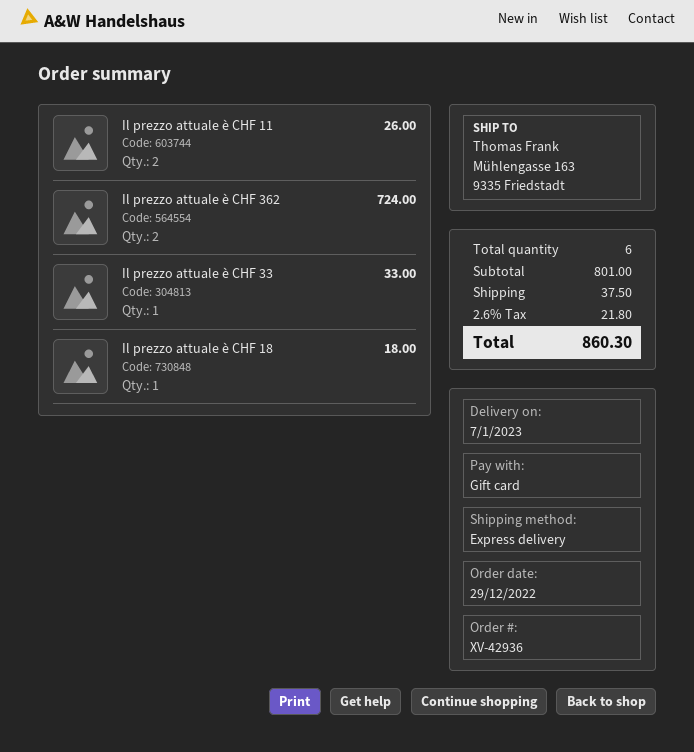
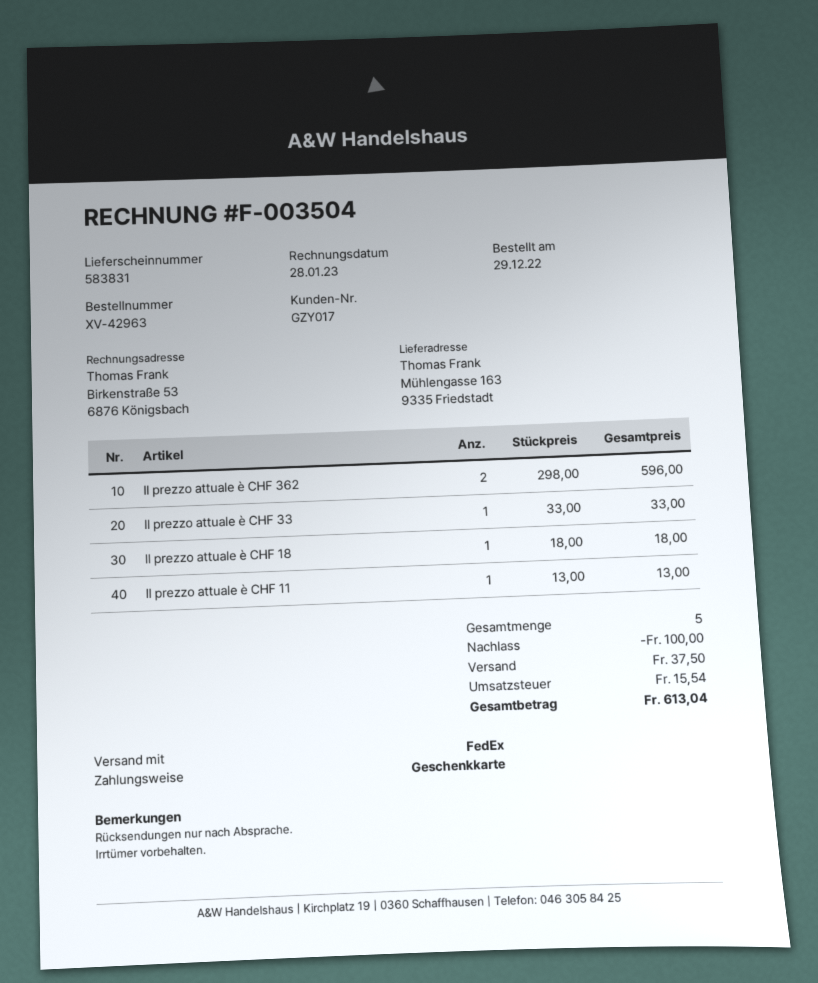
order number: XV-42936 -> XV-42963
shipping method: express -> FedEx
Il prezzo attuale è CHF 11: 2 for 26.00 -> 1 for 13.00
Il prezzo attuale è CHF 362: 2 for 724.00 -> 2 for 596.00
total quantity: 6 -> 5
discount: none -> 100.00
tax: 21.80 -> 15.54
total: 860.30 -> 613.04

